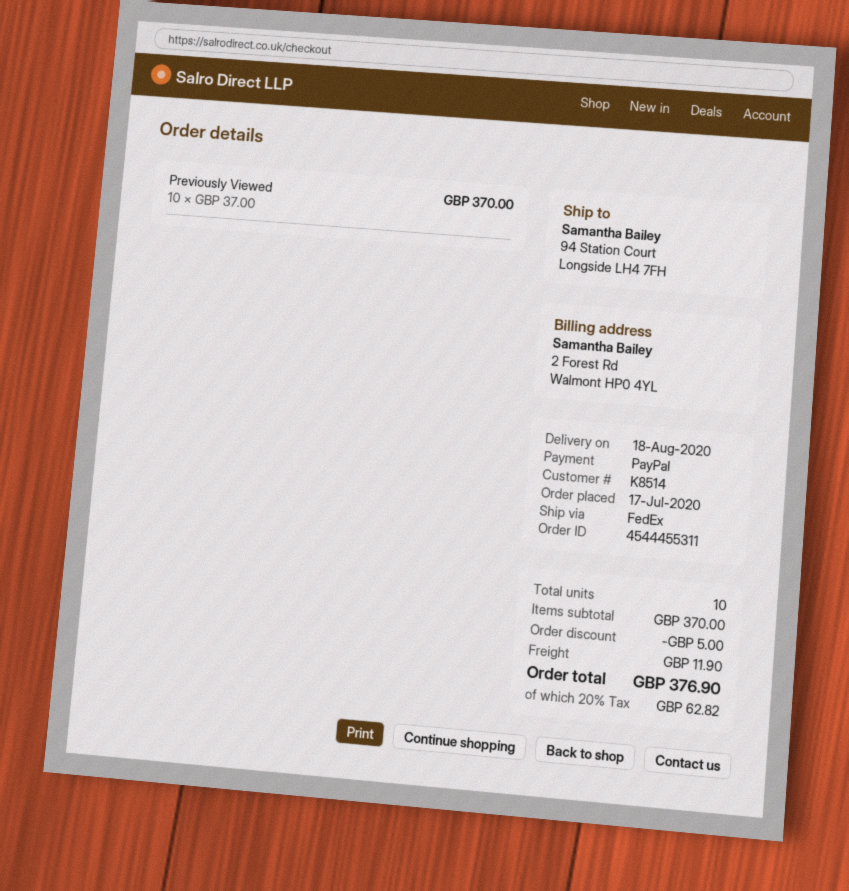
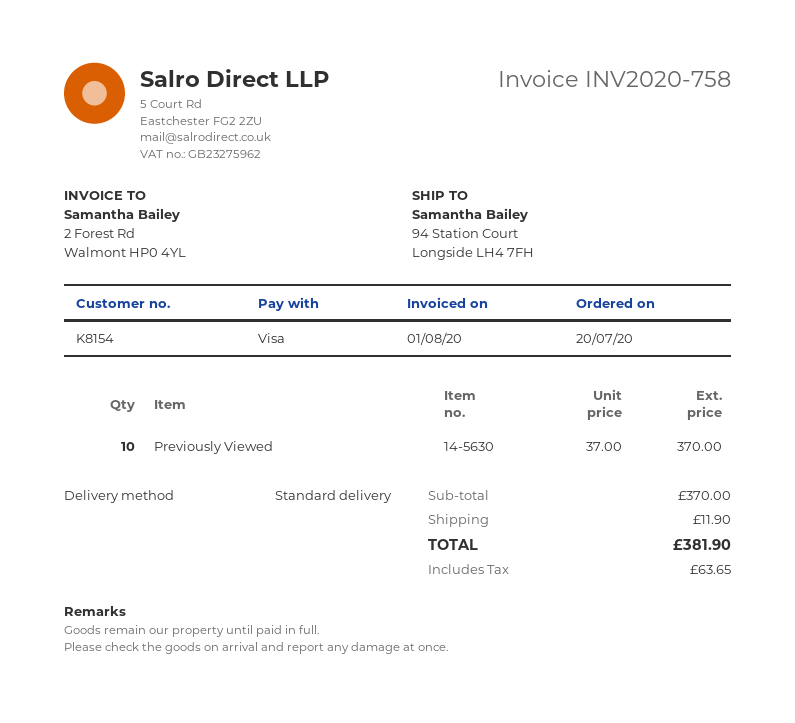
order date: 2020-07-17 -> 2020-07-20
customer number: K8514 -> K8154
payment method: PayPal -> Visa
shipping method: FedEx -> standard
discount: 5.00 -> none
tax: 62.82 -> 63.65
total: 376.90 -> 381.90

